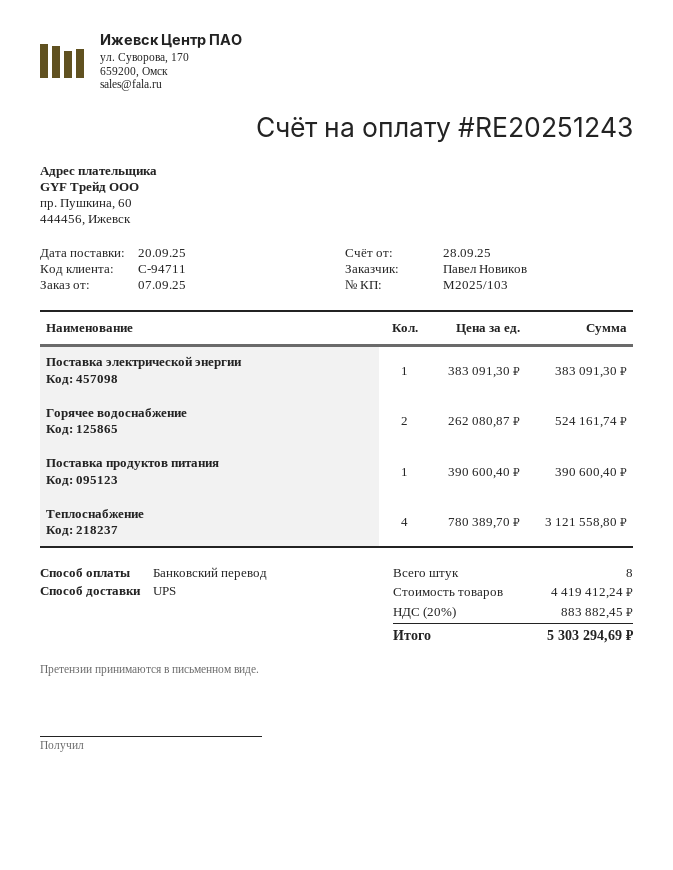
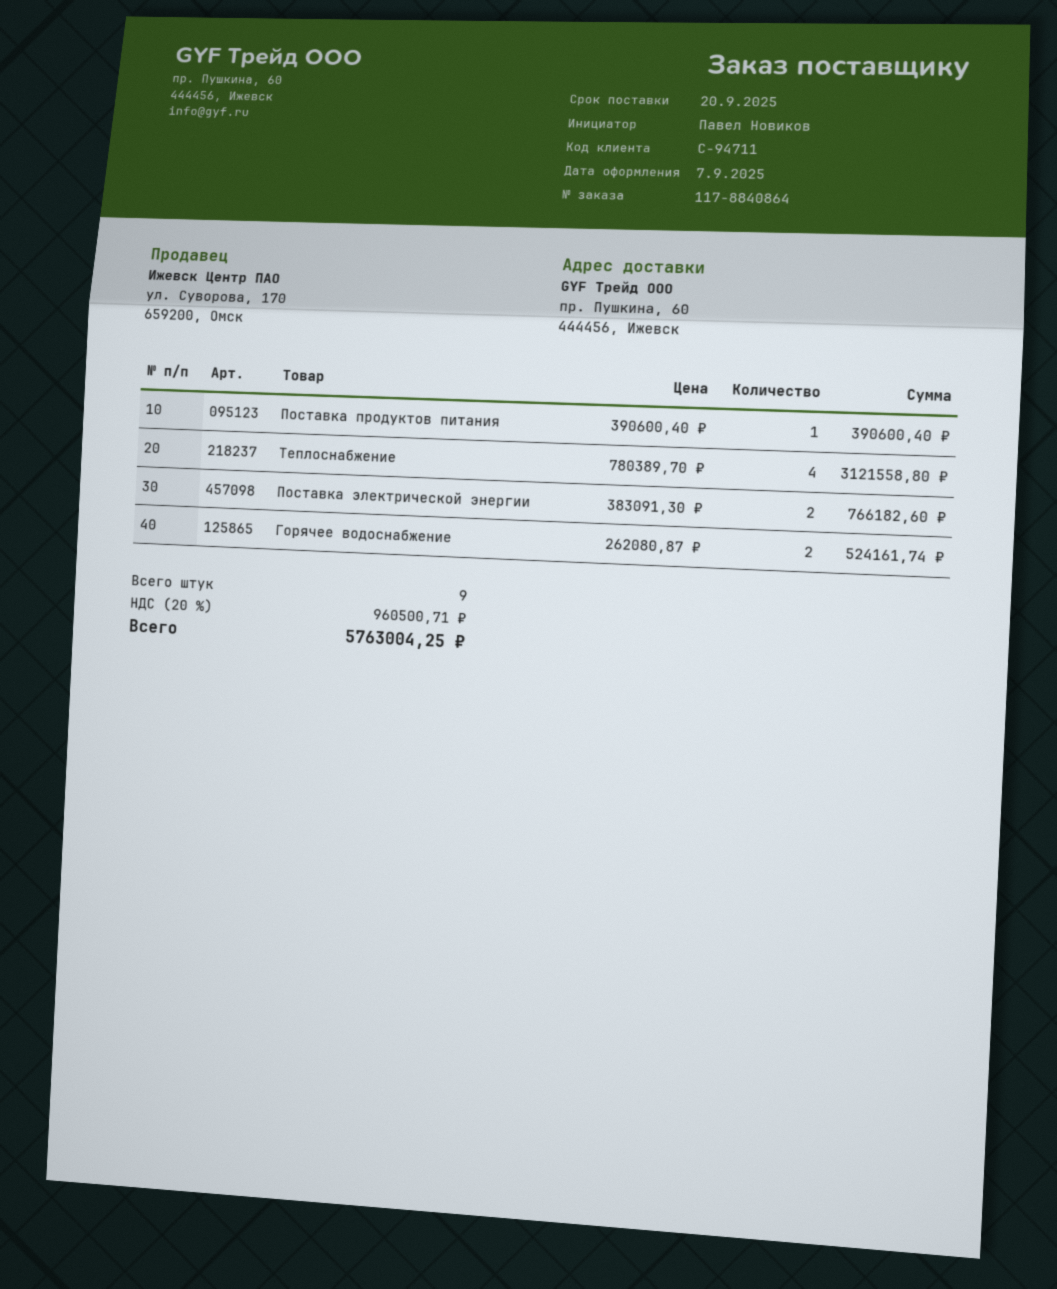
Поставка электрической энергии: 1 x 383091.30 = 383091.30 -> 2 x 383091.30 = 766182.60
total quantity: 8 -> 9
tax: 20% = 883882.45 -> 20% = 960500.71
total: 5303294.69 -> 5763004.25

